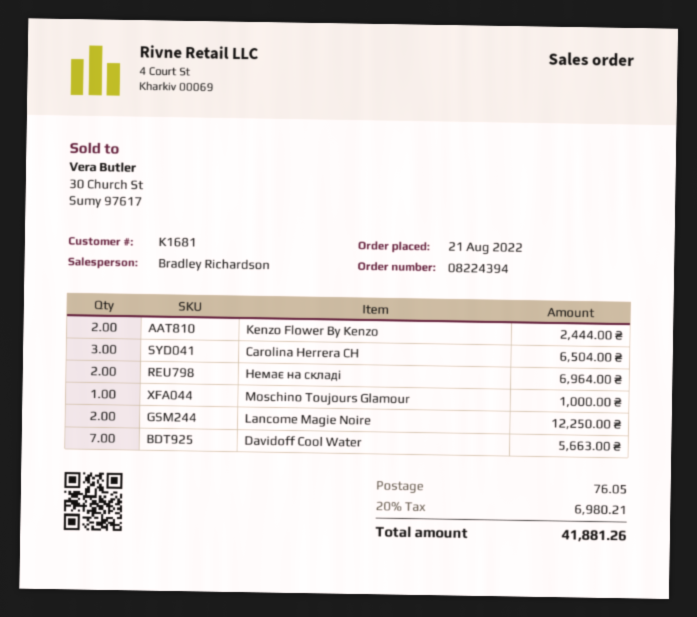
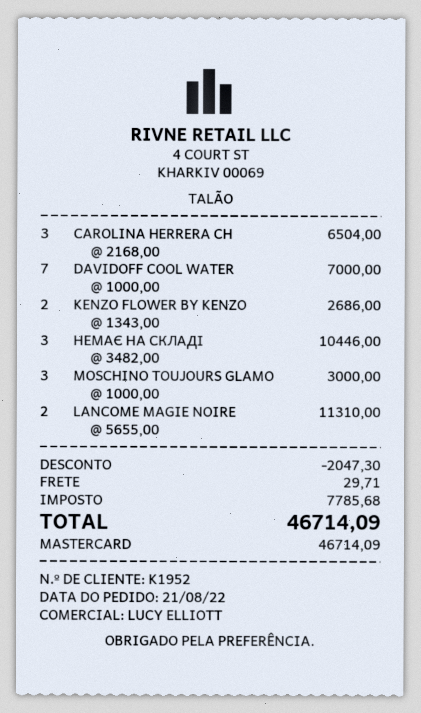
customer number: K1681 -> K1952
sales rep: Bradley Richardson -> LUCY ELLIOTT
Kenzo Flower By Kenzo: 2 for 2444.00 -> 2 for 2686.00
Немає на складі: 2 for 6964.00 -> 3 for 10446.00
Moschino Toujours Glamour: 1 for 1000.00 -> 3 for 3000.00
Lancome Magie Noire: 2 for 12250.00 -> 2 for 11310.00
Davidoff Cool Water: 7 for 5663.00 -> 7 for 7000.00
discount: none -> 2047.30
shipping: 76.05 -> 29.71
tax: 6980.21 -> 7785.68
total: 41881.26 -> 46714.09

